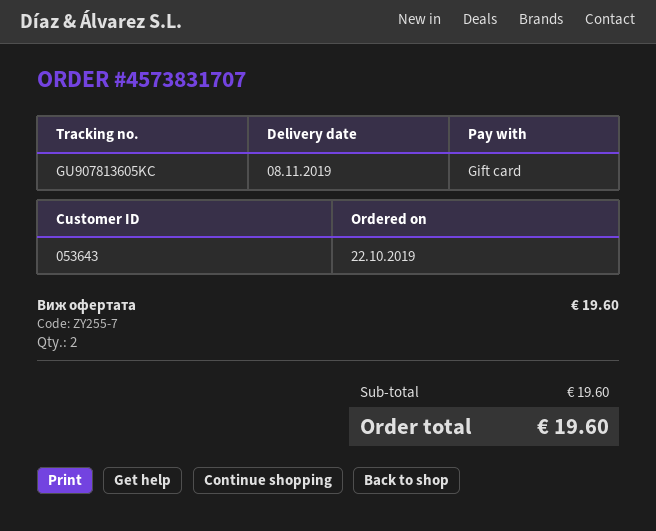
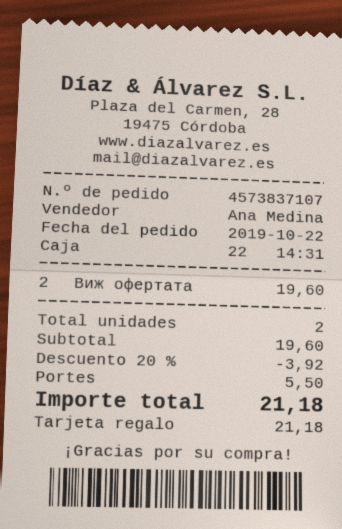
order number: 4573831707 -> 4573837107
discount: none -> 20% = 3.92
shipping: none -> 5.50
total: 19.60 -> 21.18

